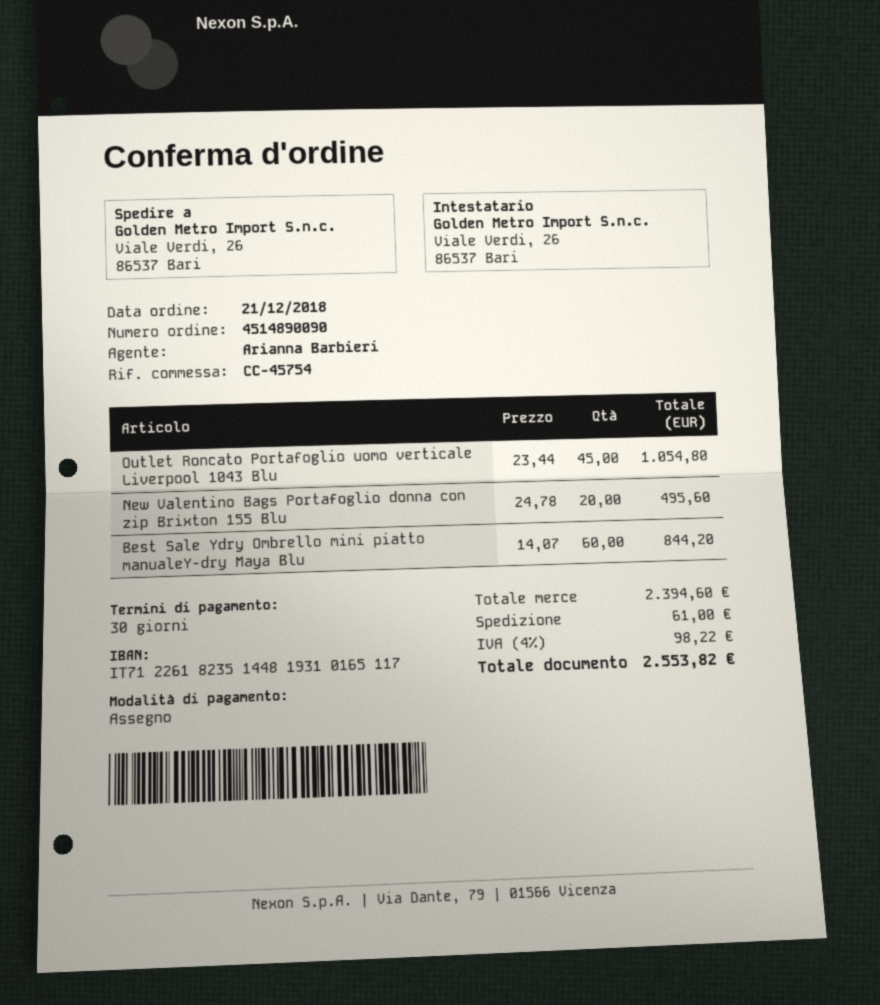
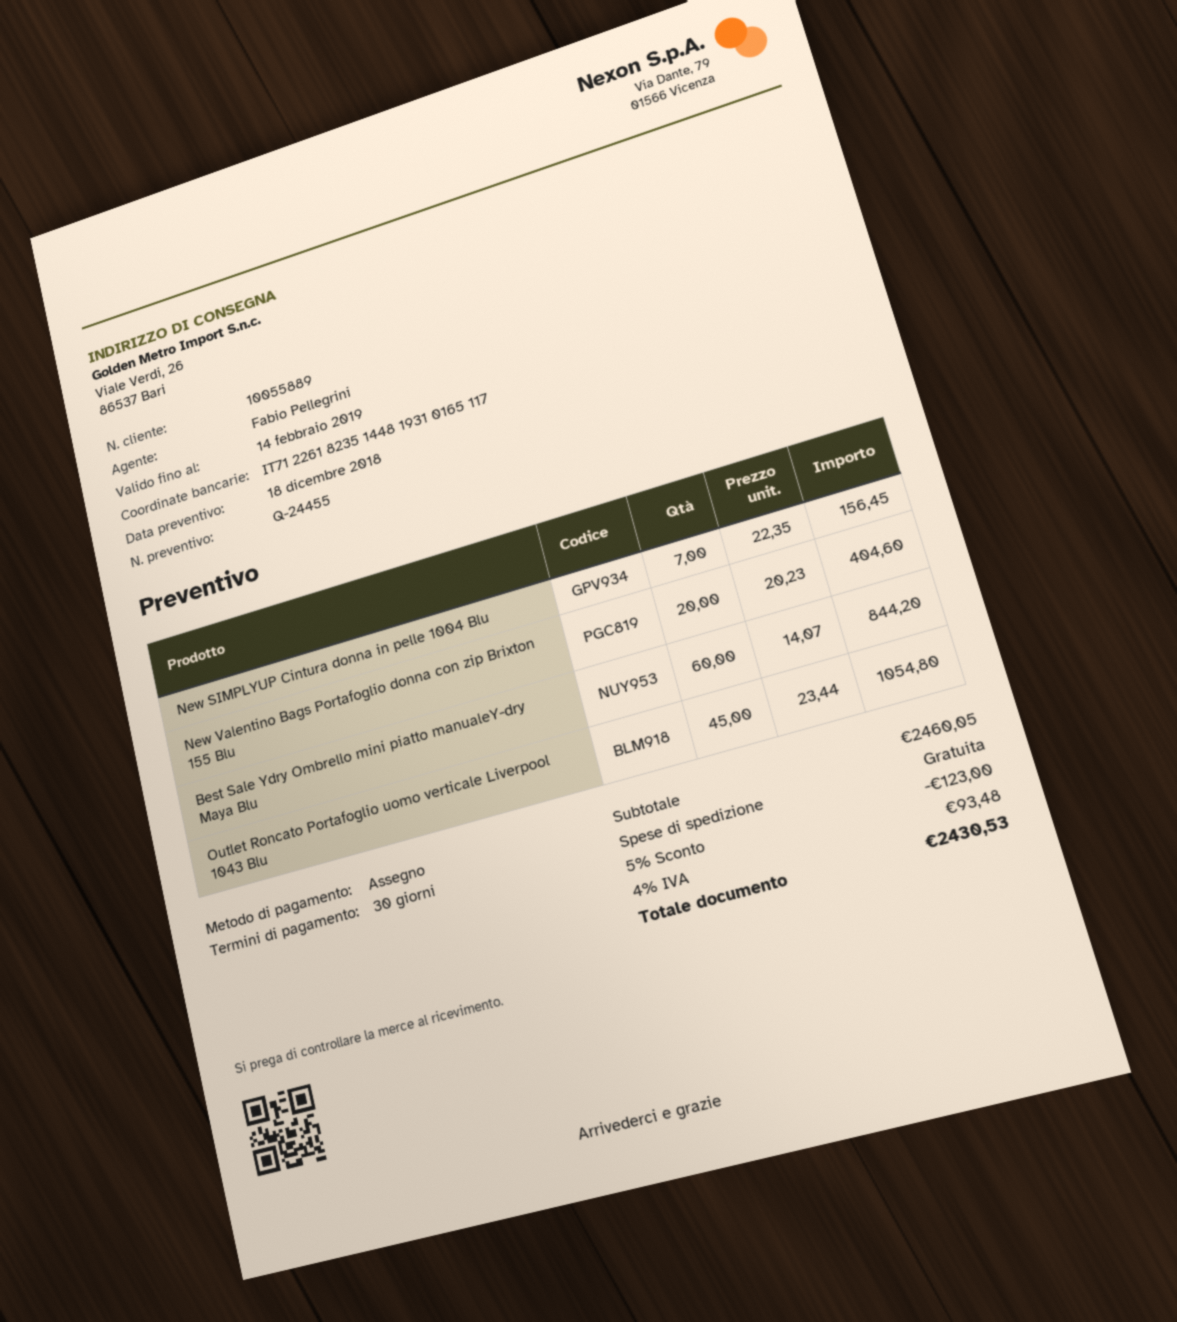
sales rep: Arianna Barbieri -> Fabio Pellegrini
New Valentino Bags Portafoglio donna con zip Brixton 155 Blu: 20 x 24.78 = 495.60 -> 20 x 20.23 = 404.60
New SIMPLYUP Cintura donna in pelle 1004 Blu: none -> 7 x 22.35 = 156.45
subtotal: 2394.60 -> 2460.05
discount: none -> 5% = 123.00
shipping: 61.00 -> 0.00
tax: 4% = 98.22 -> 4% = 93.48
total: 2553.82 -> 2430.53

